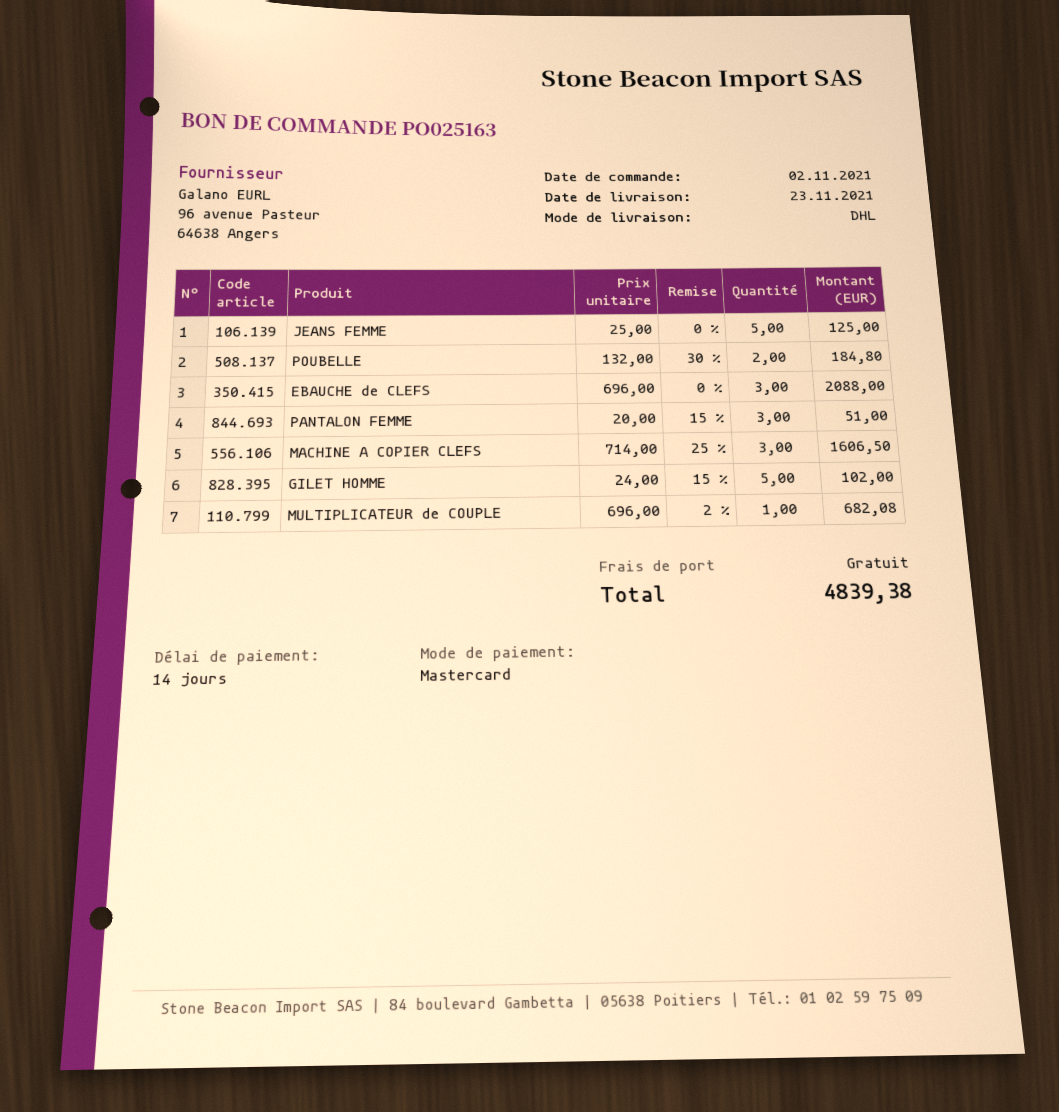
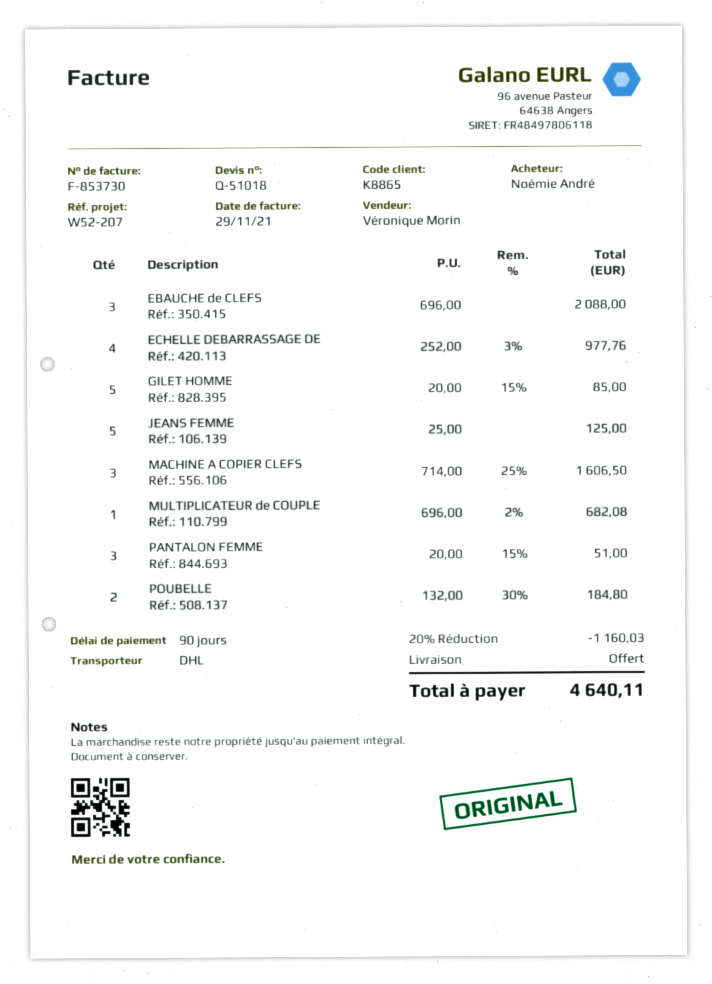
payment terms: 14 days -> 90 days
GILET HOMME: 5 x 24.00 - 15% = 102.00 -> 5 x 20.00 - 15% = 85.00
ECHELLE DEBARRASSAGE DE: none -> 4 x 252.00 - 3% = 977.76
discount: none -> 20% = 1160.03
total: 4839.38 -> 4640.11

